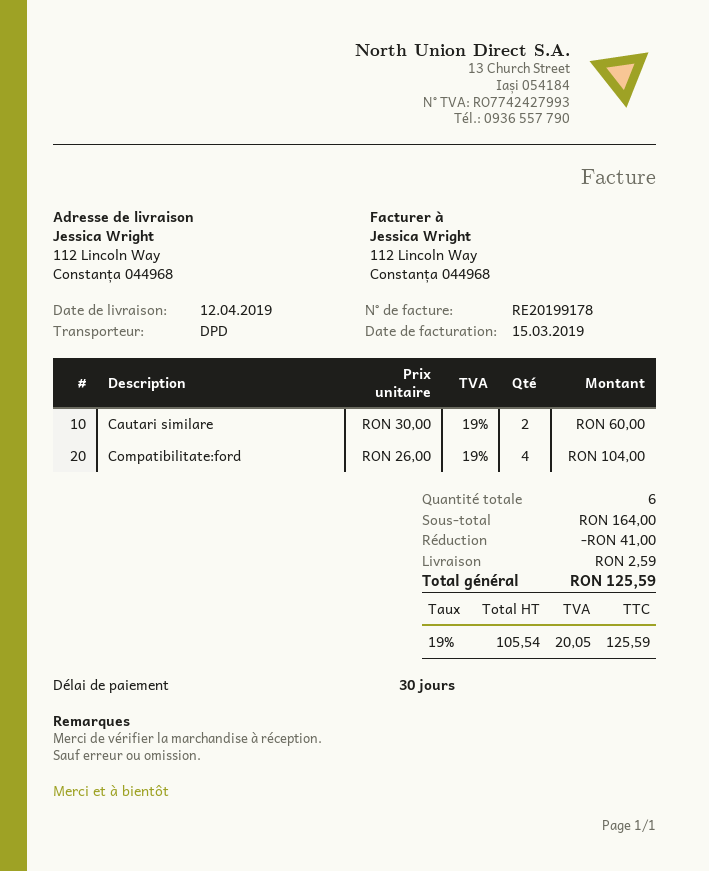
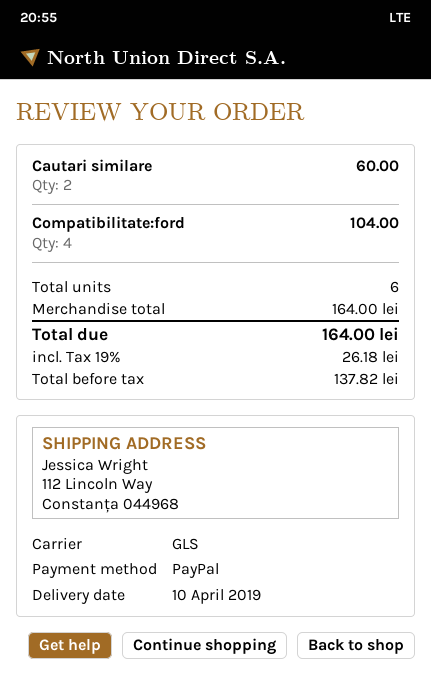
delivery date: 2019-04-12 -> 2019-04-10
shipping method: DPD -> GLS
discount: 41.00 -> none
shipping: 2.59 -> none
net: 105.54 -> 137.82
tax: 19% = 20.05 -> 19% = 26.18
total: 125.59 -> 164.00

